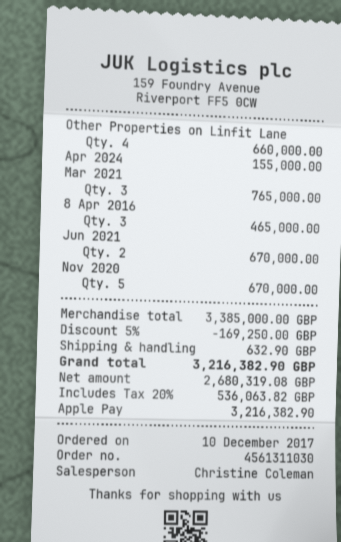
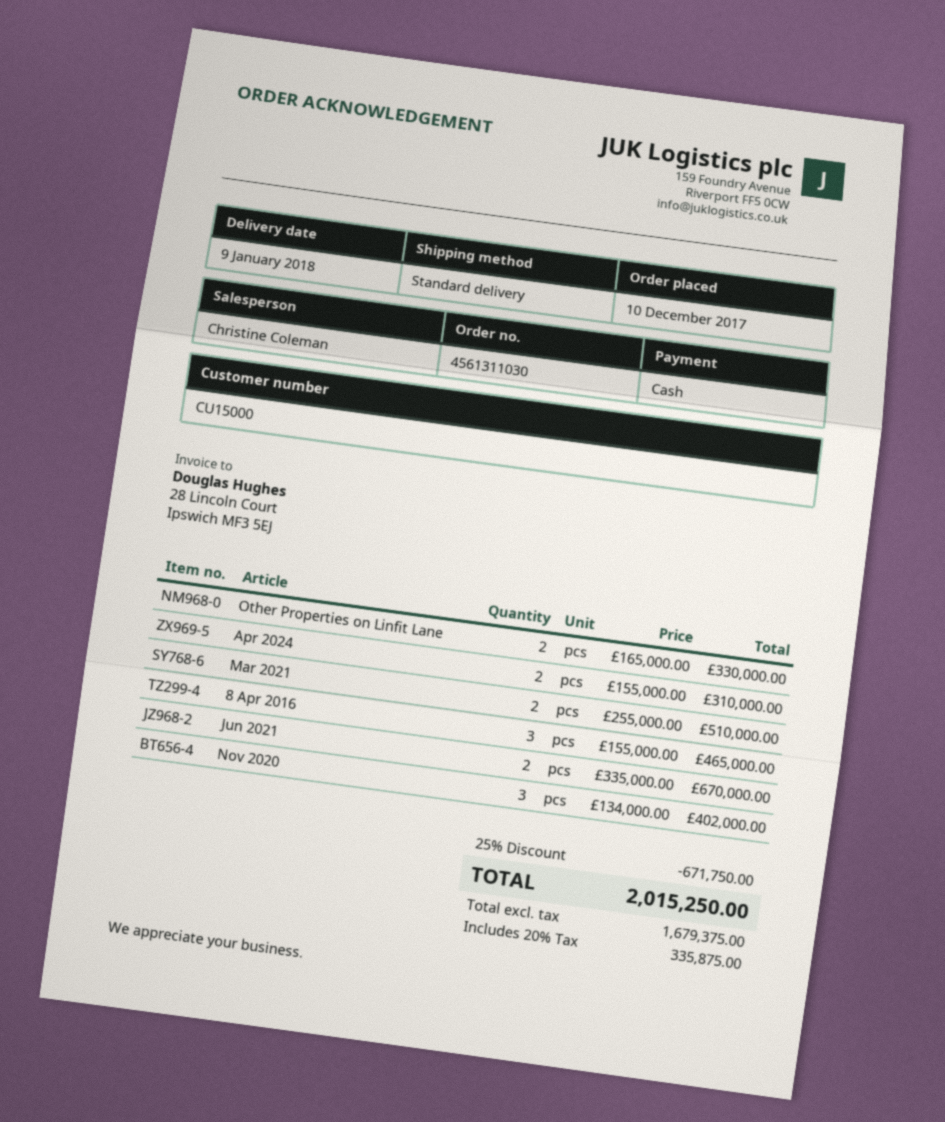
payment method: Apple Pay -> cash
Other Properties on Linfit Lane: 4 for 660000.00 -> 2 for 330000.00
Apr 2024: 1 for 155000.00 -> 2 for 310000.00
Mar 2021: 3 for 765000.00 -> 2 for 510000.00
Nov 2020: 5 for 670000.00 -> 3 for 402000.00
discount: 5% = 169250.00 -> 25% = 671750.00
shipping: 632.90 -> none
net: 2680319.08 -> 1679375.00
tax: 20% = 536063.82 -> 20% = 335875.00
total: 3216382.90 -> 2015250.00

